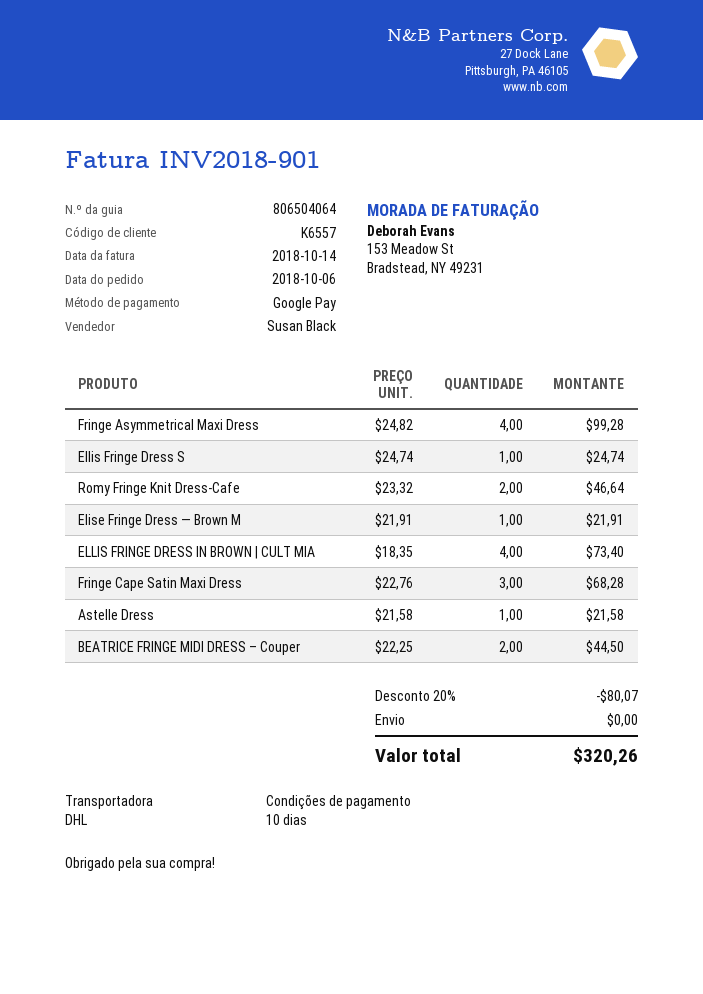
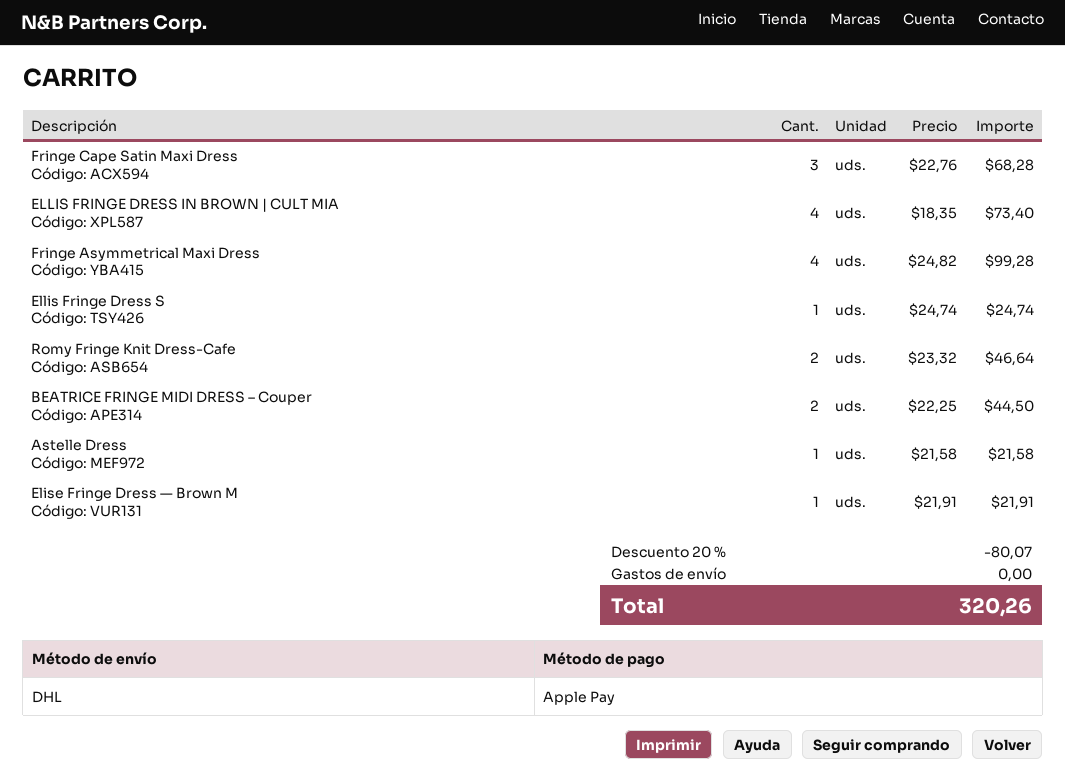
payment method: Google Pay -> Apple Pay

